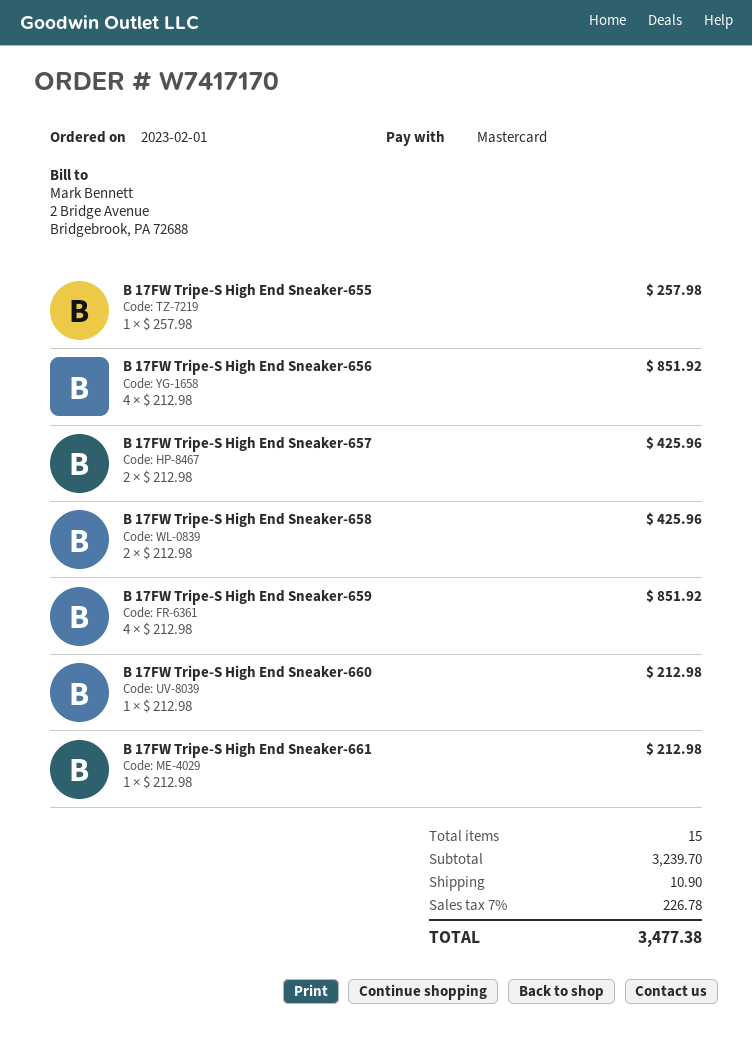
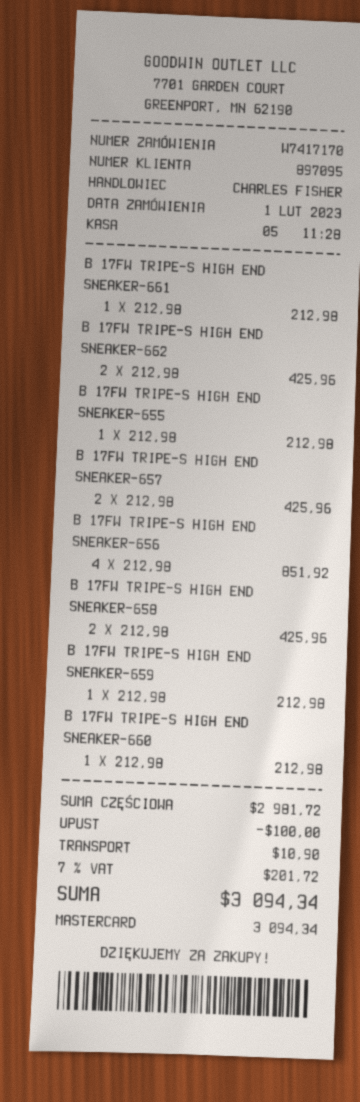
B 17FW Tripe-S High End Sneaker-655: 1 x 257.98 = 257.98 -> 1 x 212.98 = 212.98
B 17FW Tripe-S High End Sneaker-659: 4 x 212.98 = 851.92 -> 1 x 212.98 = 212.98
B 17FW TRIPE-S HIGH END SNEAKER-662: none -> 2 x 212.98 = 425.96
subtotal: 3239.70 -> 2981.72
discount: none -> 100.00
tax: 7% = 226.78 -> 7% = 201.72
total: 3477.38 -> 3094.34

